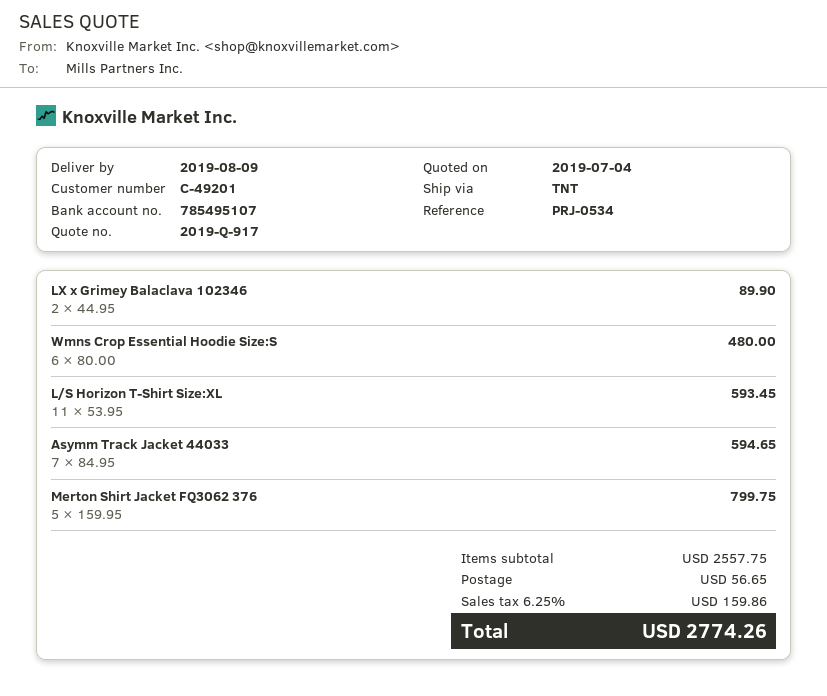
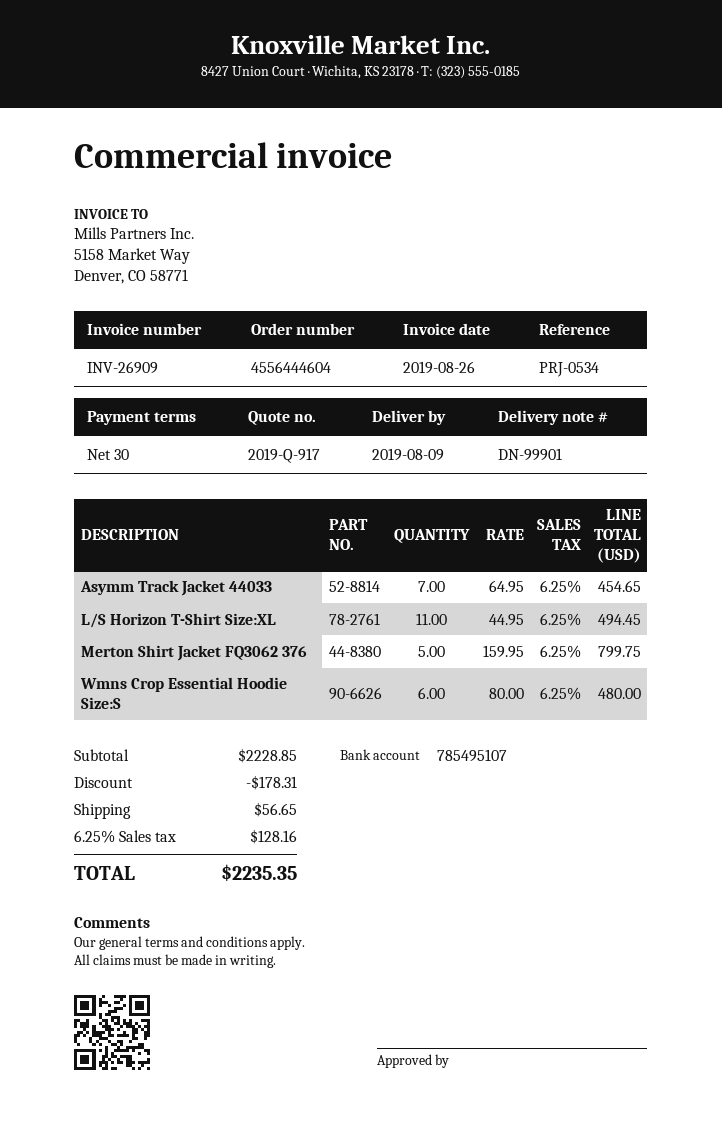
LX x Grimey Balaclava 102346: 2 x 44.95 = 89.90 -> none
L/S Horizon T-Shirt Size:XL: 11 x 53.95 = 593.45 -> 11 x 44.95 = 494.45
Asymm Track Jacket 44033: 7 x 84.95 = 594.65 -> 7 x 64.95 = 454.65
subtotal: 2557.75 -> 2228.85
discount: none -> 178.31
tax: 6.25% = 159.86 -> 6.25% = 128.16
total: 2774.26 -> 2235.35

